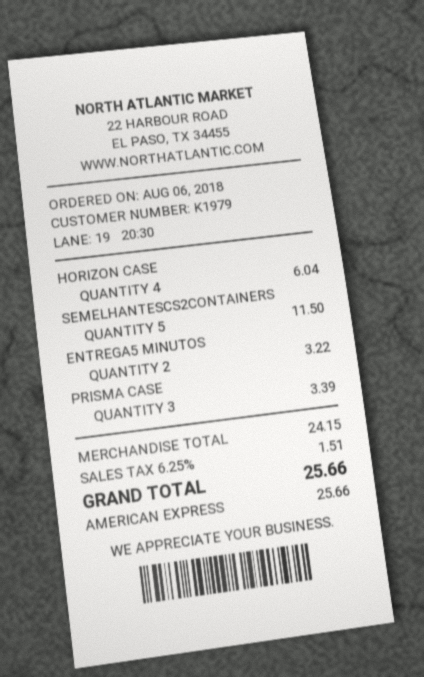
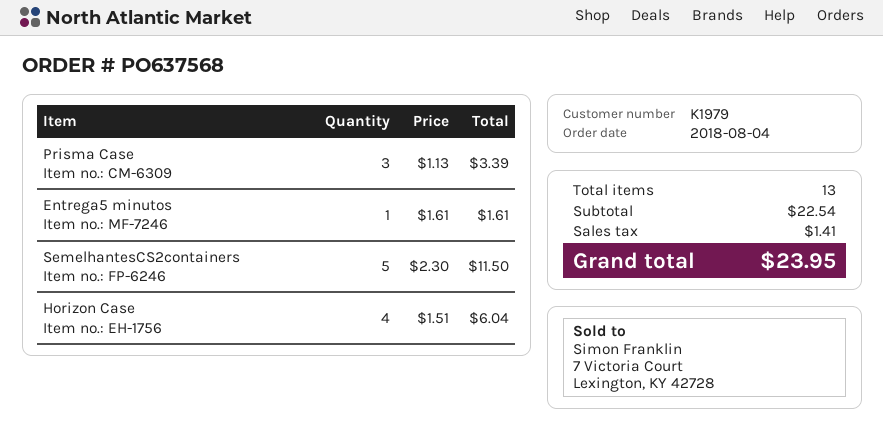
order date: 2018-08-06 -> 2018-08-04
ENTREGA5 MINUTOS: 2 for 3.22 -> 1 for 1.61
subtotal: 24.15 -> 22.54
tax: 1.51 -> 1.41
total: 25.66 -> 23.95

